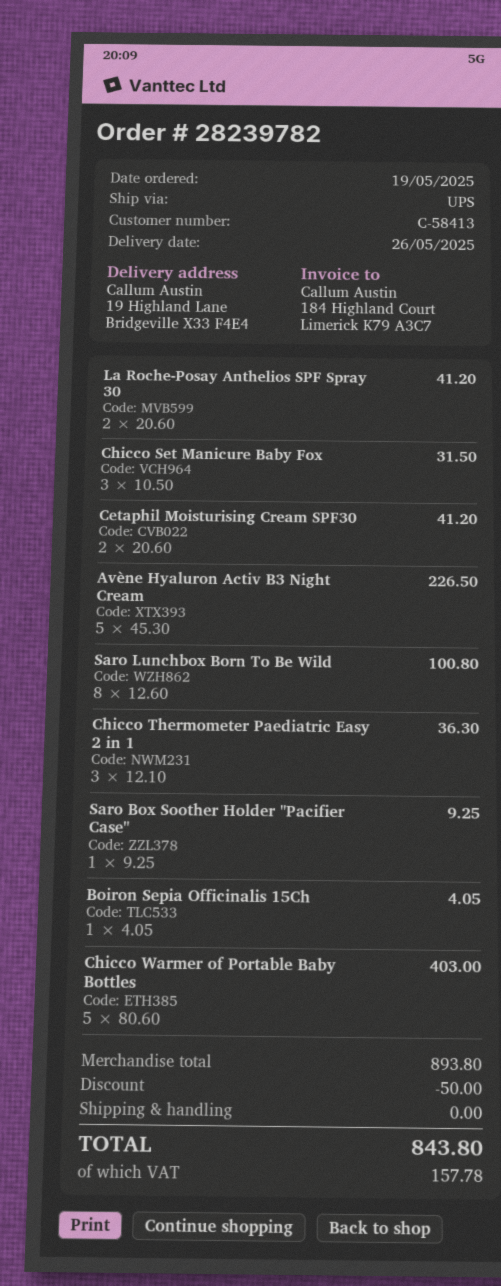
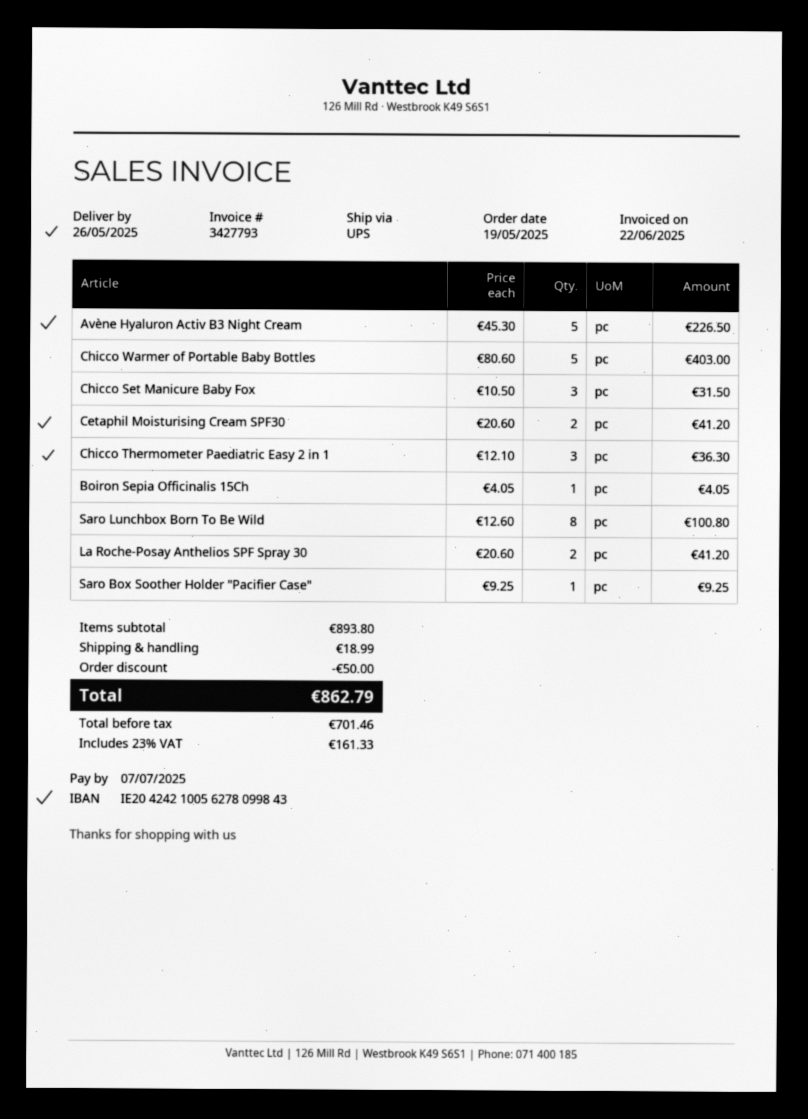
shipping: 0.00 -> 18.99
tax: 157.78 -> 161.33
total: 843.80 -> 862.79

